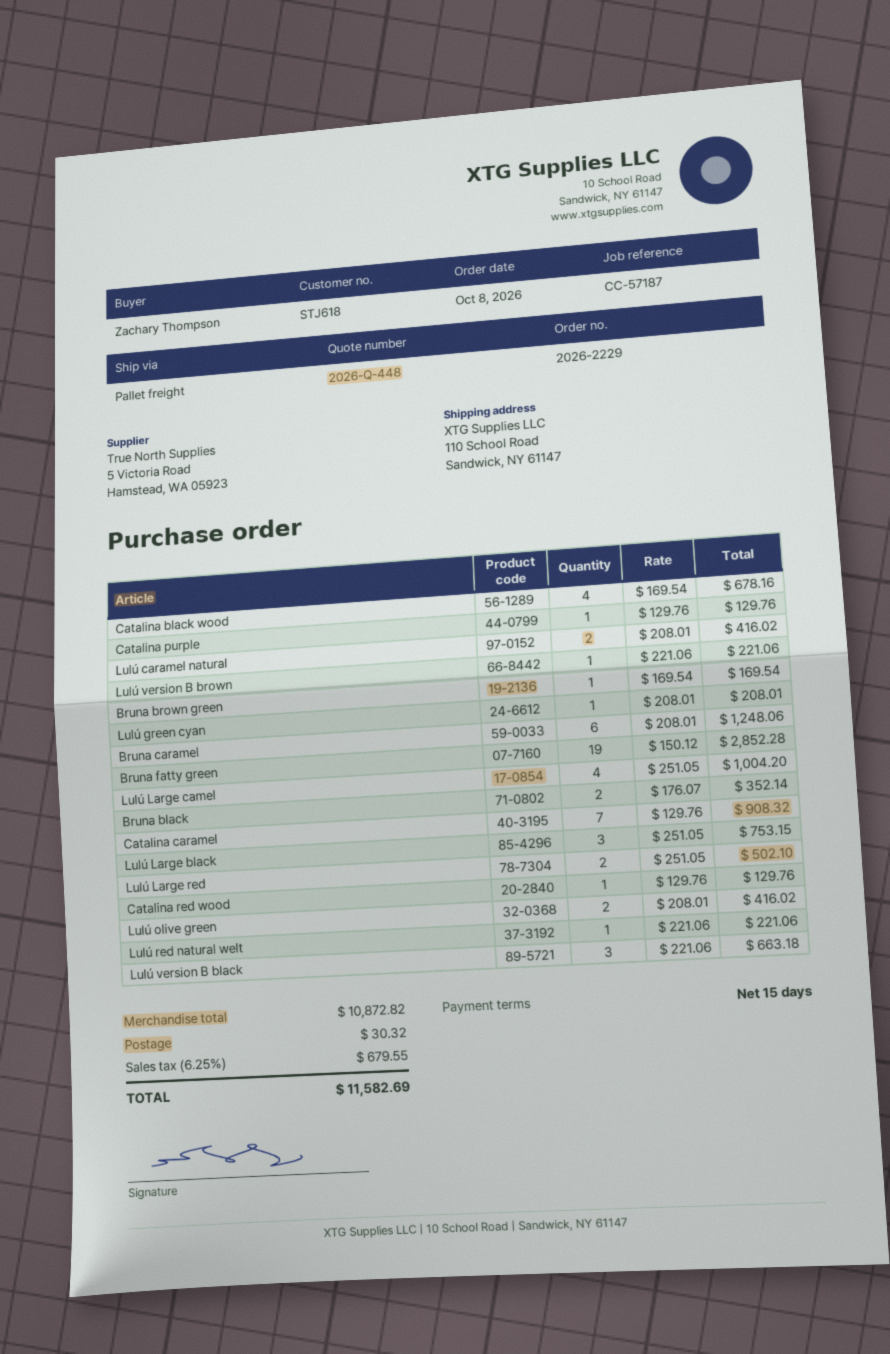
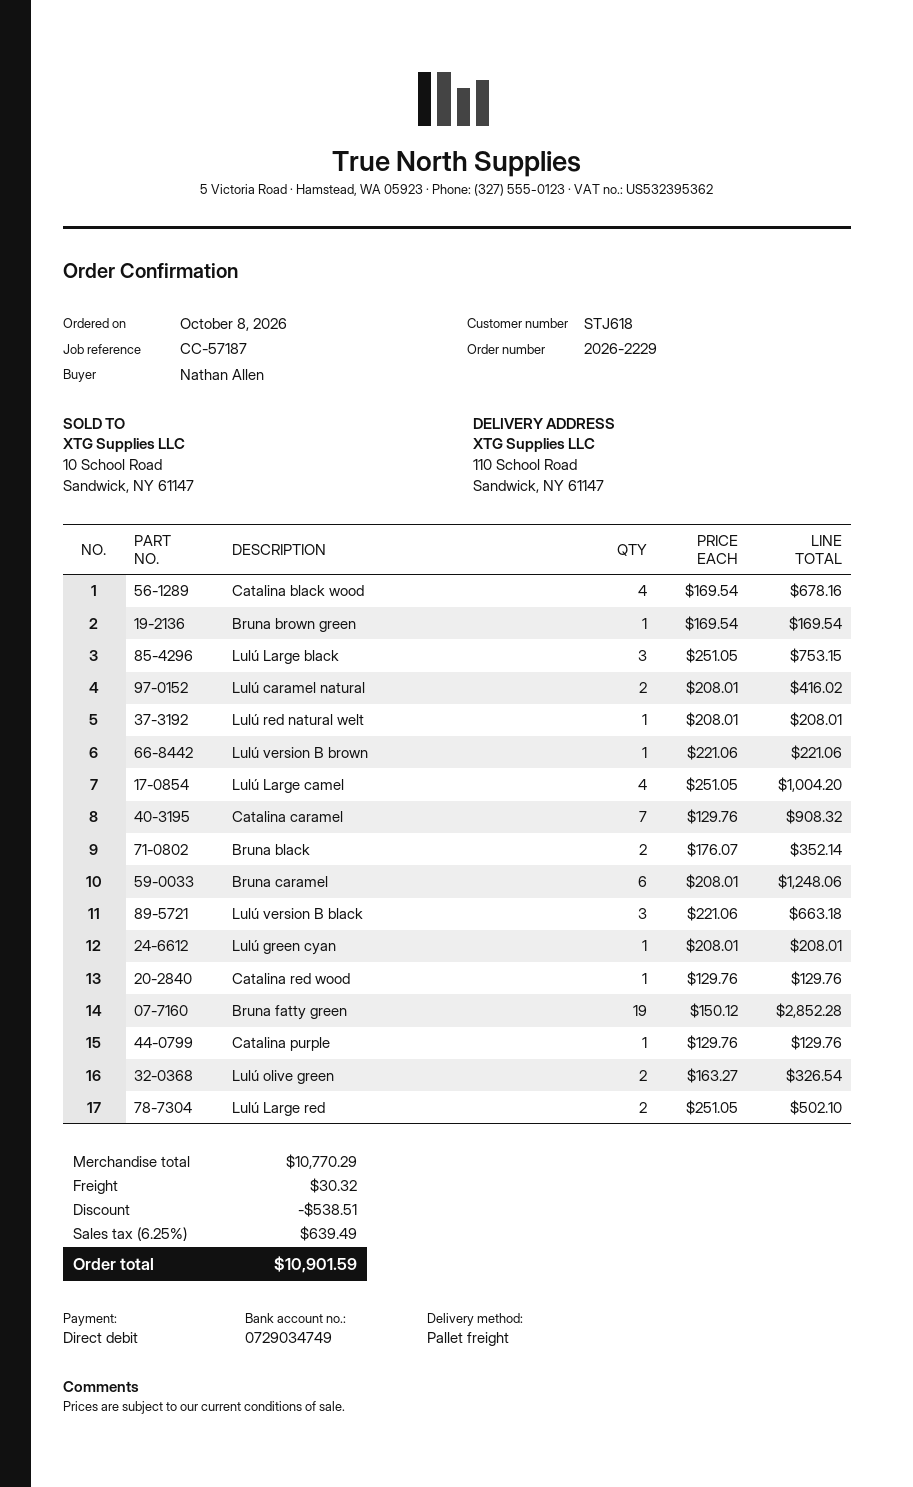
ordered by: Zachary Thompson -> Nathan Allen
Lulú olive green: 2 x 208.01 = 416.02 -> 2 x 163.27 = 326.54
Lulú red natural welt: 1 x 221.06 = 221.06 -> 1 x 208.01 = 208.01
subtotal: 10872.82 -> 10770.29
discount: none -> 538.51
tax: 6.25% = 679.55 -> 6.25% = 639.49
total: 11582.69 -> 10901.59

